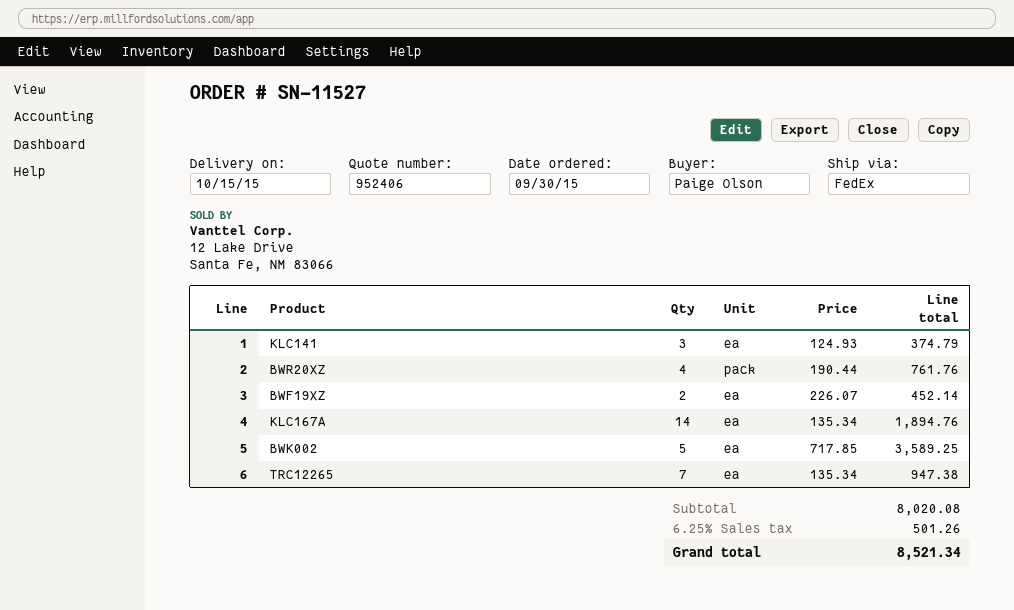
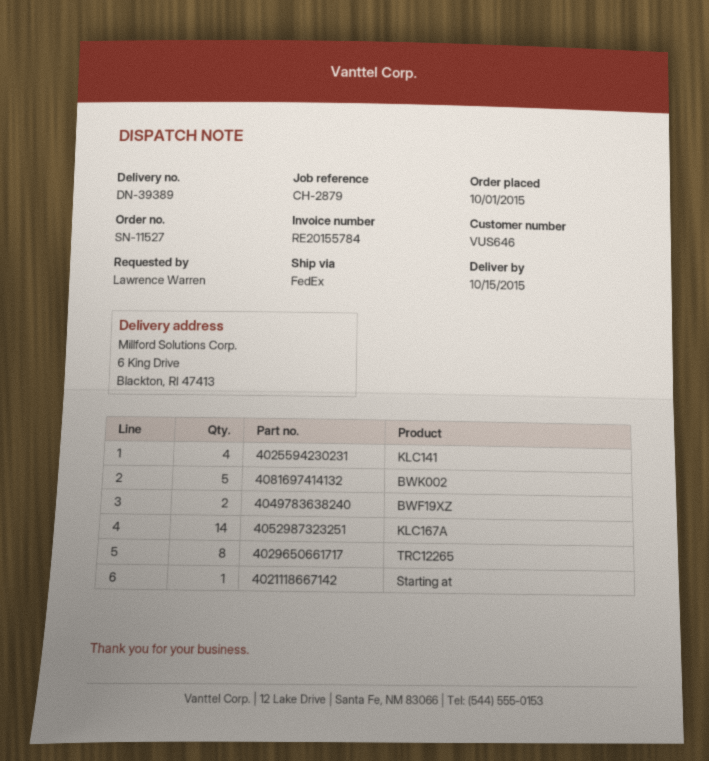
order date: 2015-09-30 -> 2015-10-01
ordered by: Paige Olson -> Lawrence Warren
KLC141: 3 -> 4
BWR20XZ: 4 -> none
TRC12265: 7 -> 8
Starting at: none -> 1

